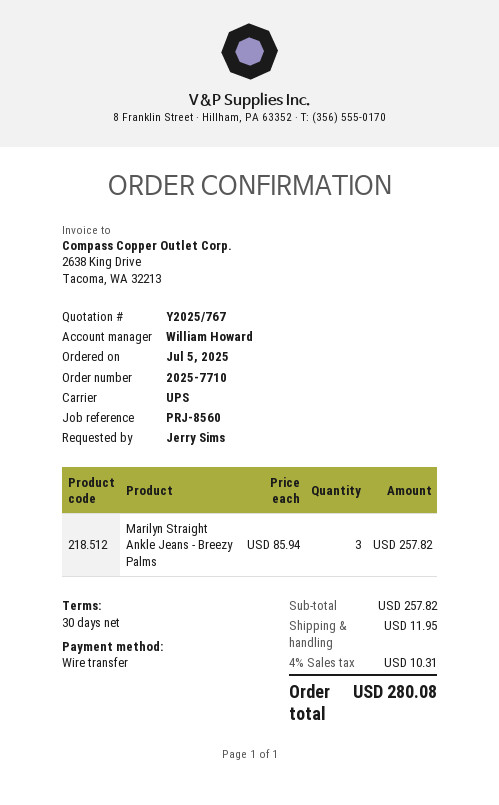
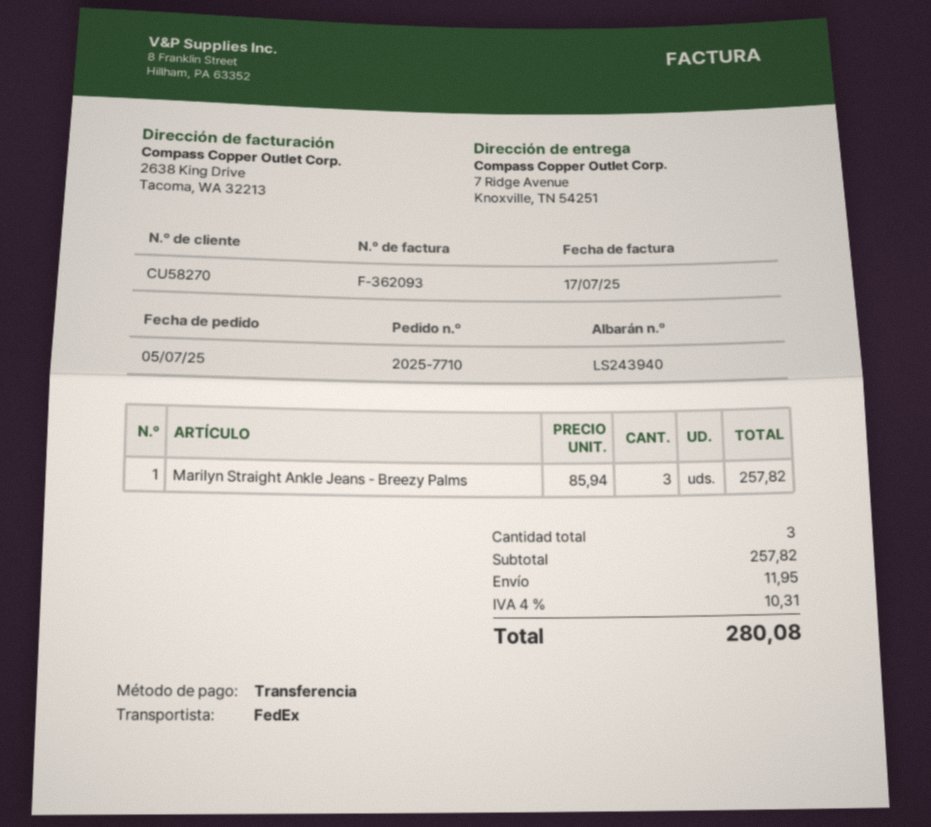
shipping method: UPS -> FedEx

